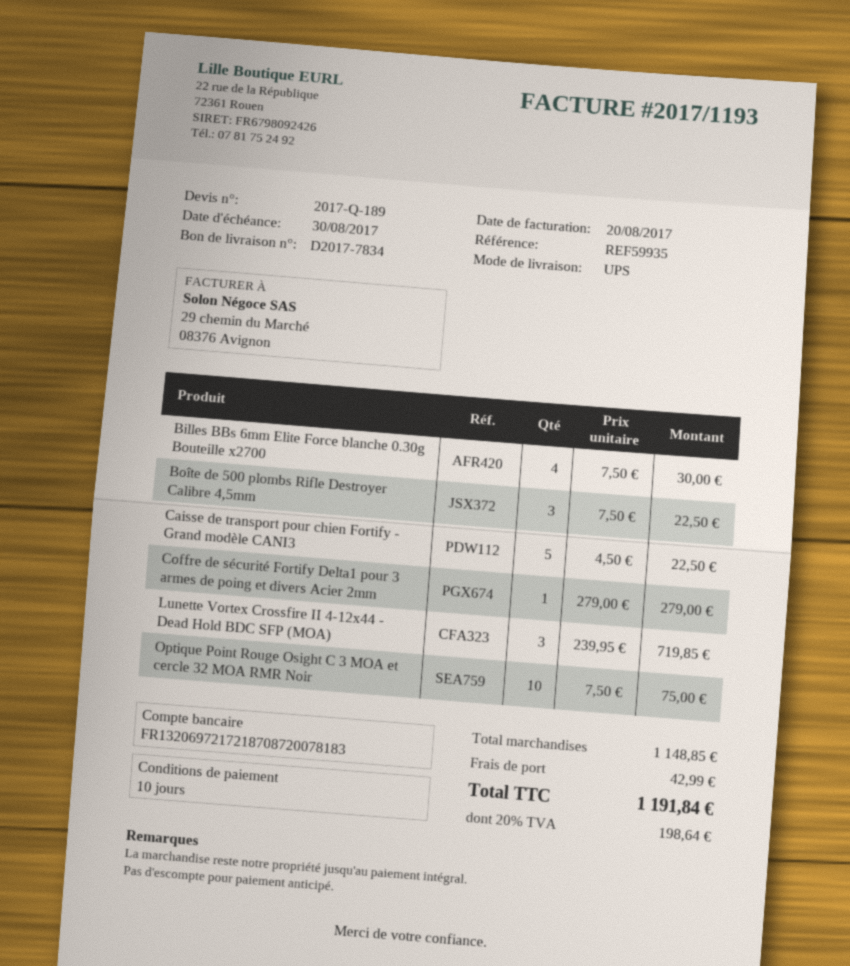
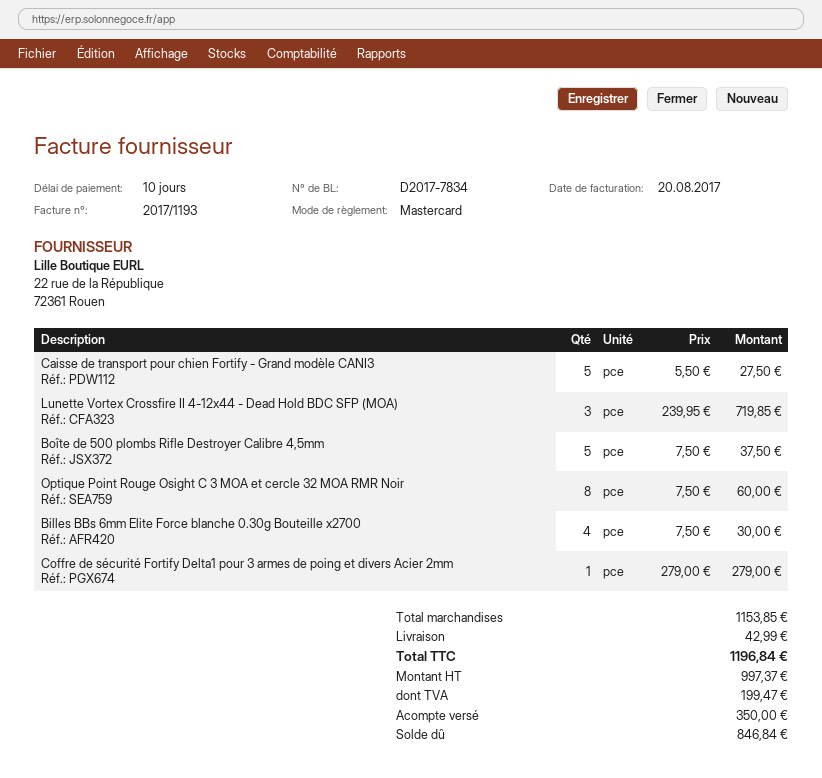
Boîte de 500 plombs Rifle Destroyer Calibre 4,5mm: 3 x 7.50 = 22.50 -> 5 x 7.50 = 37.50
Caisse de transport pour chien Fortify - Grand modèle CANI3: 5 x 4.50 = 22.50 -> 5 x 5.50 = 27.50
Optique Point Rouge Osight C 3 MOA et cercle 32 MOA RMR Noir: 10 x 7.50 = 75.00 -> 8 x 7.50 = 60.00
subtotal: 1148.85 -> 1153.85
tax: 198.64 -> 199.47
total: 1191.84 -> 1196.84

